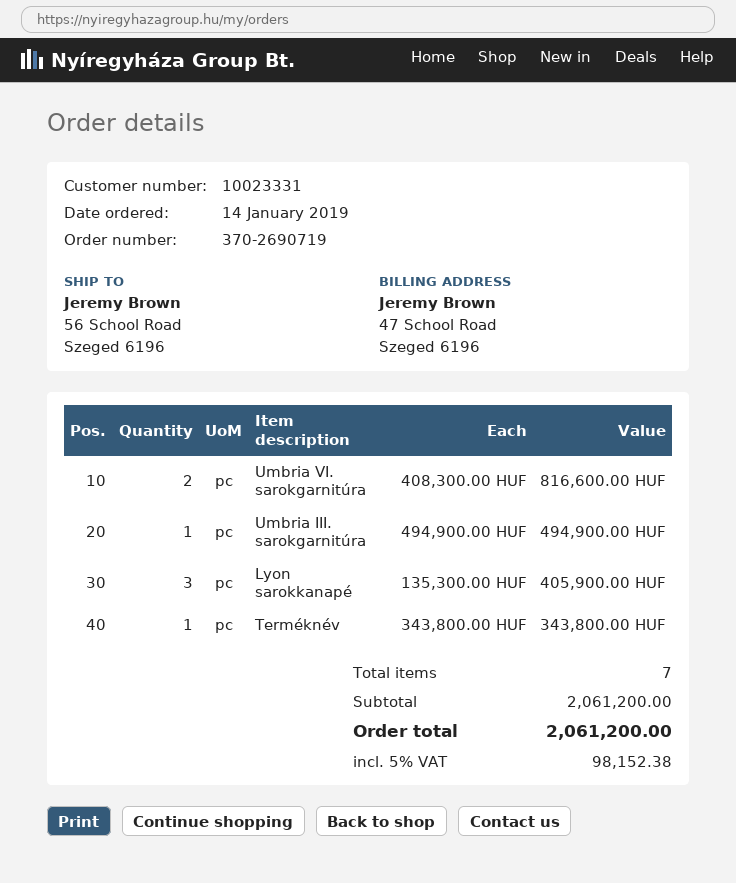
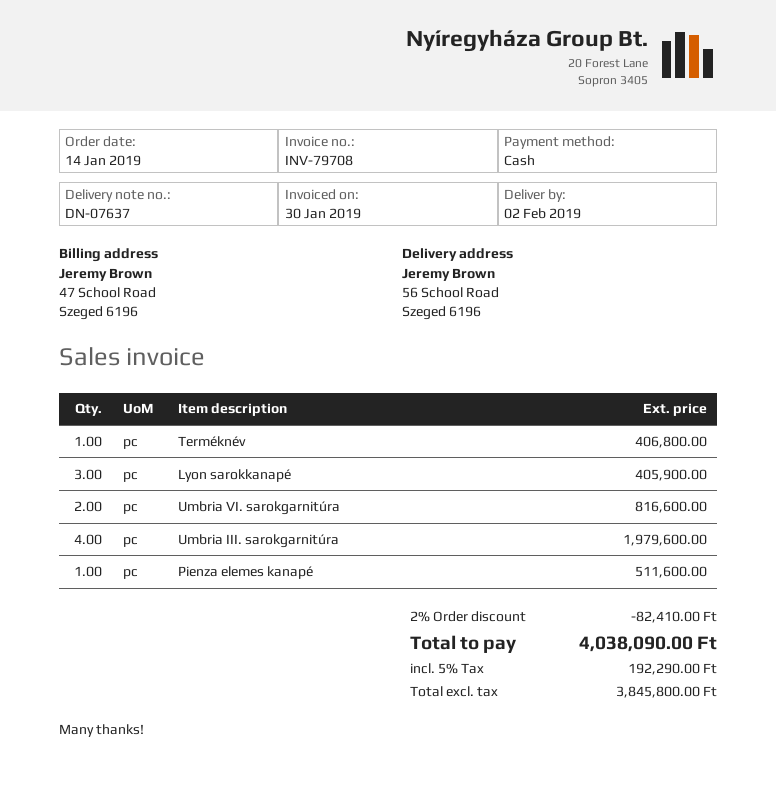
Umbria III. sarokgarnitúra: 1 for 494900.00 -> 4 for 1979600.00
Terméknév: 1 for 343800.00 -> 1 for 406800.00
Pienza elemes kanapé: none -> 1 for 511600.00
discount: none -> 2% = 82410.00
tax: 5% = 98152.38 -> 5% = 192290.00
total: 2061200.00 -> 4038090.00

